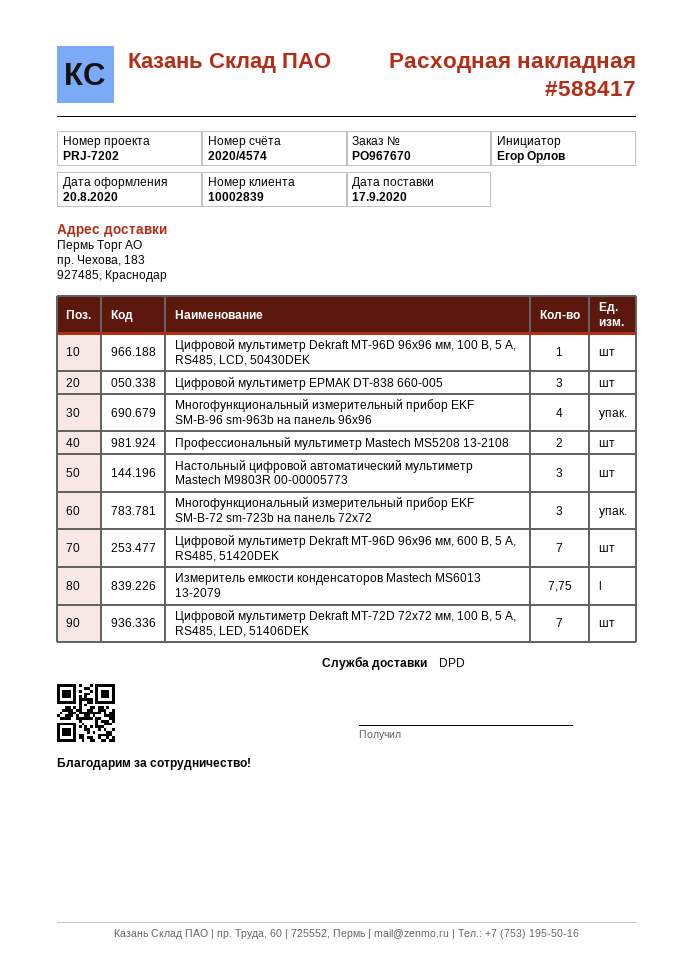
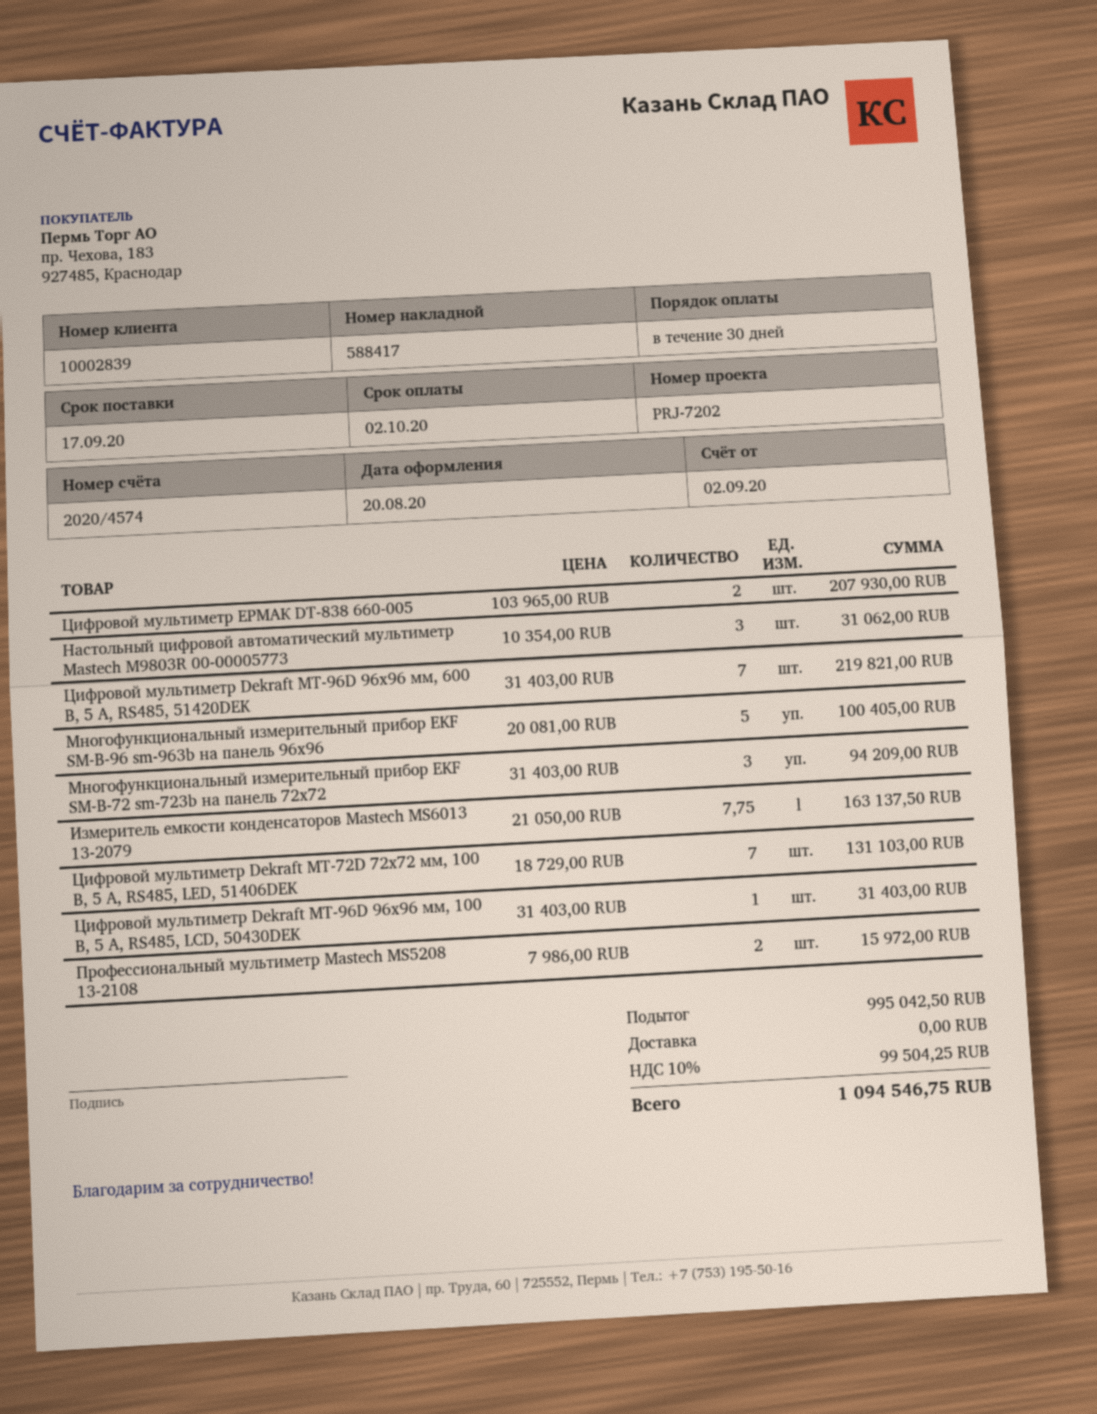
Цифровой мультиметр ЕРМАК DT-838 660-005: 3 -> 2
Многофункциональный измерительный прибор EKF SM-B-96 sm-963b на панель 96x96: 4 -> 5

